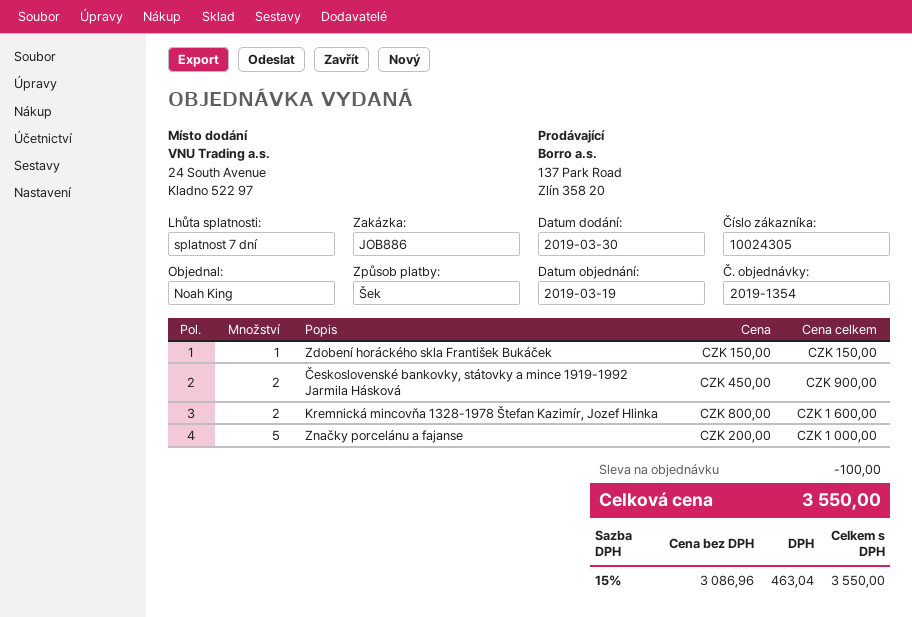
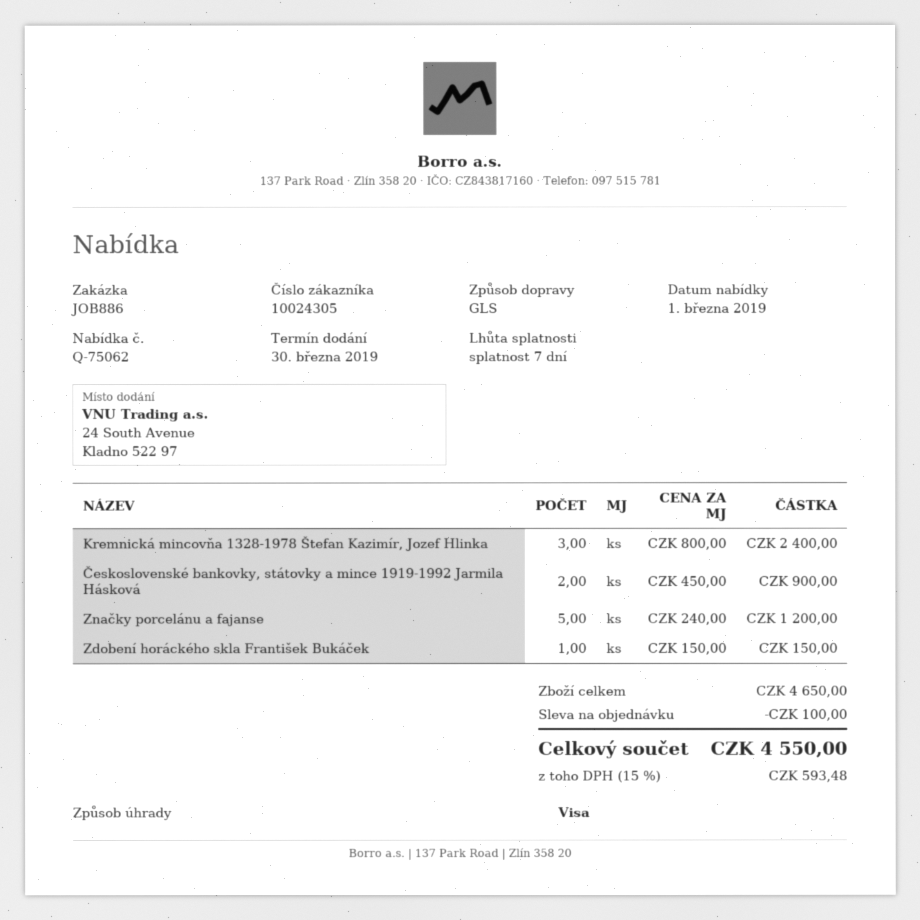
payment method: cheque -> Visa
Kremnická mincovňa 1328-1978 Štefan Kazimír, Jozef Hlinka: 2 x 800.00 = 1600.00 -> 3 x 800.00 = 2400.00
Značky porcelánu a fajanse: 5 x 200.00 = 1000.00 -> 5 x 240.00 = 1200.00
tax: 15% = 463.04 -> 15% = 593.48
total: 3550.00 -> 4550.00

